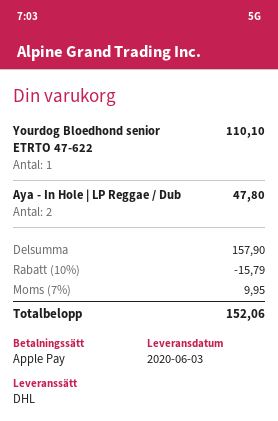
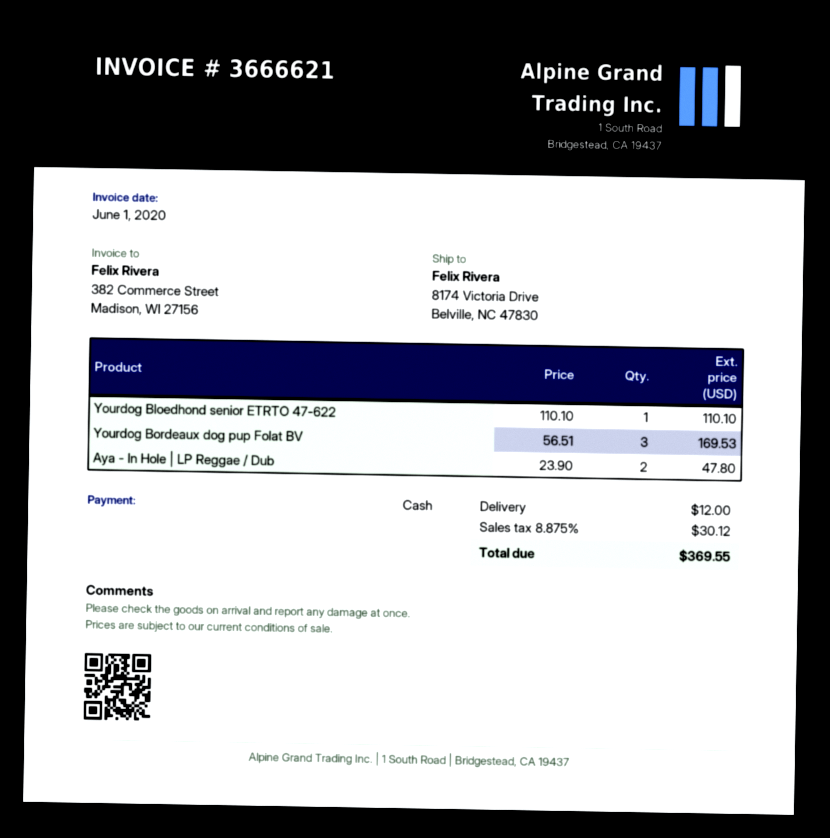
payment method: Apple Pay -> cash
Yourdog Bordeaux dog pup Folat BV: none -> 3 for 169.53
discount: 10% = 15.79 -> none
shipping: none -> 12.00
tax: 7% = 9.95 -> 8.875% = 30.12
total: 152.06 -> 369.55

